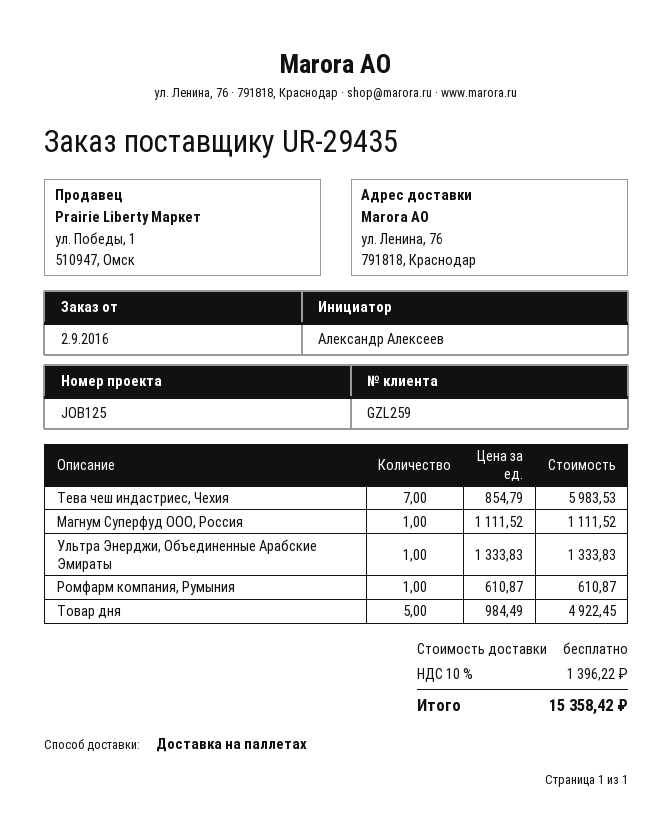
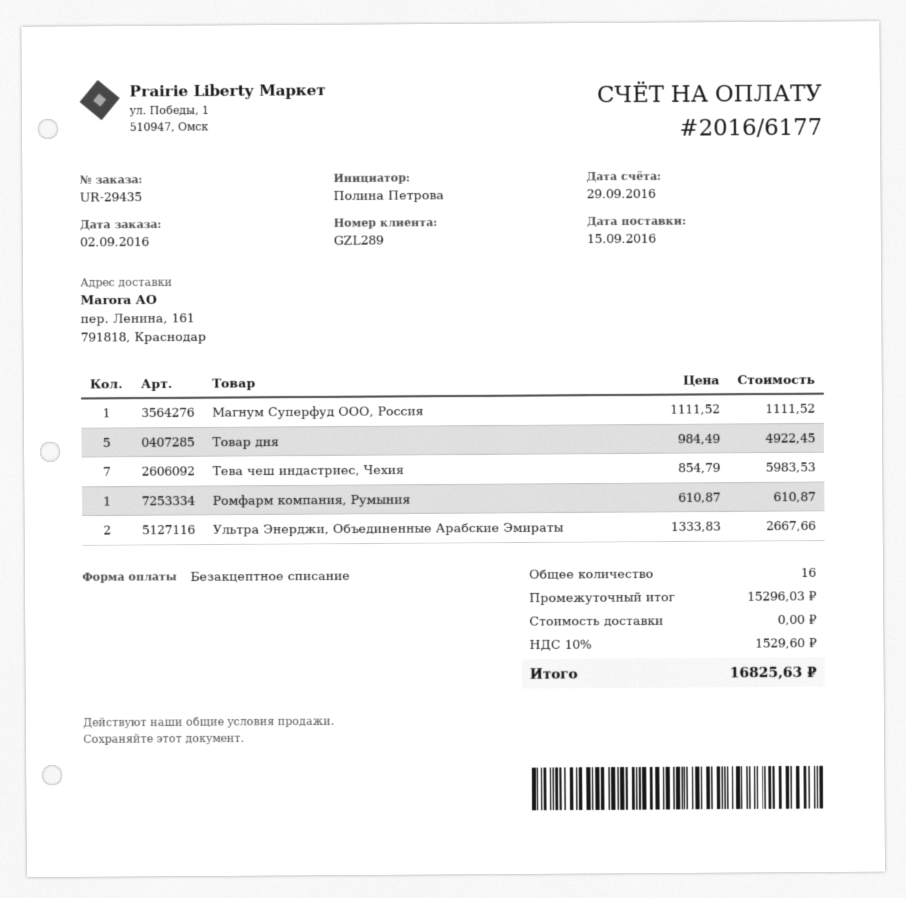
customer number: GZL259 -> GZL289
ordered by: Александр Алексеев -> Полина Петрова
ship to: ул. Ленина, 76, 791818, Краснодар -> пер. Ленина, 161, 791818, Краснодар
Ультра Энерджи, Объединенные Арабские Эмираты: 1 x 1333.83 = 1333.83 -> 2 x 1333.83 = 2667.66
tax: 10% = 1396.22 -> 10% = 1529.60
total: 15358.42 -> 16825.63

